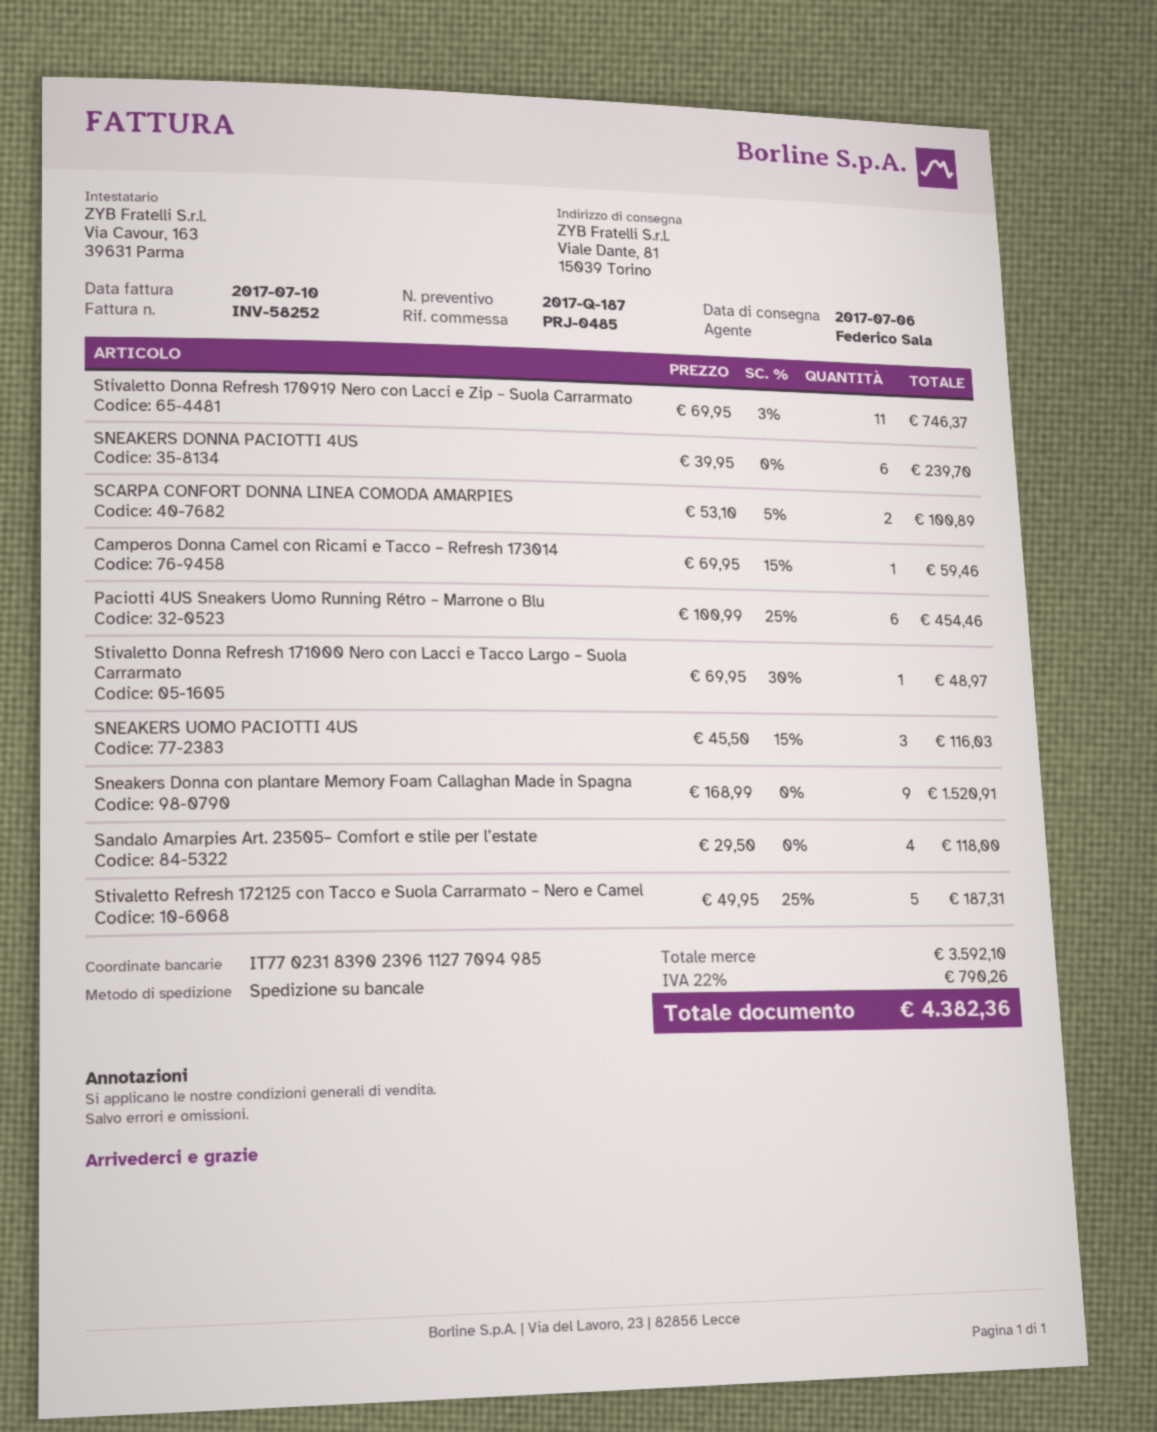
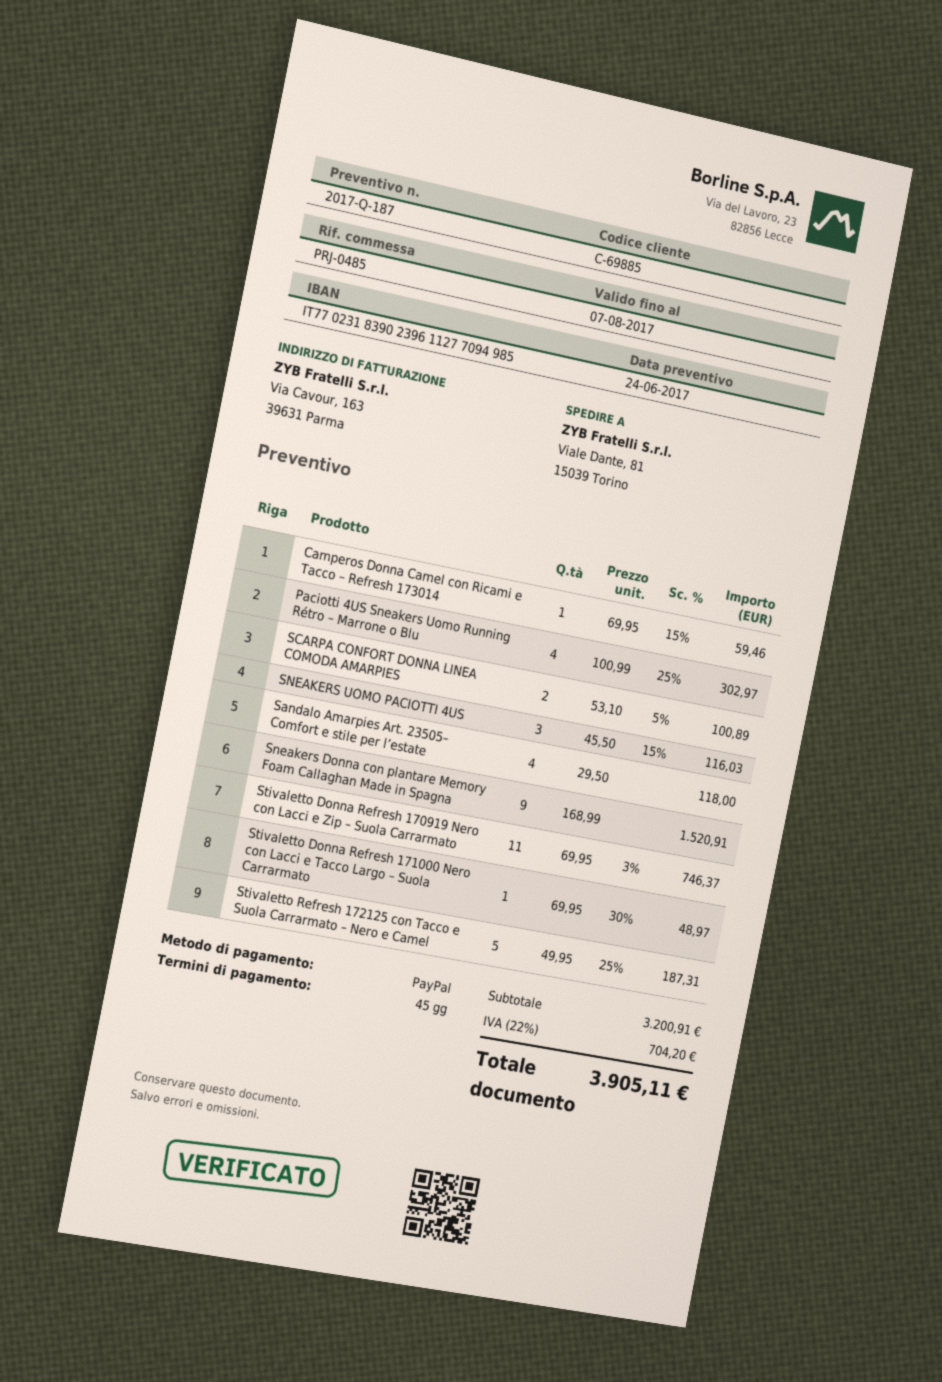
SNEAKERS DONNA PACIOTTI 4US: 6 x 39.95 = 239.70 -> none
Paciotti 4US Sneakers Uomo Running Rétro – Marrone o Blu: 6 x 100.99 - 25% = 454.46 -> 4 x 100.99 - 25% = 302.97
subtotal: 3592.10 -> 3200.91
tax: 22% = 790.26 -> 22% = 704.20
total: 4382.36 -> 3905.11

